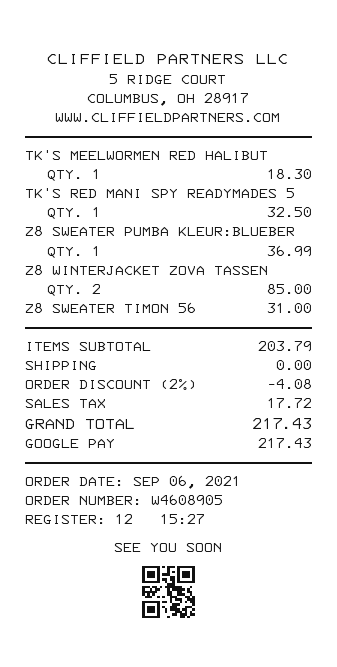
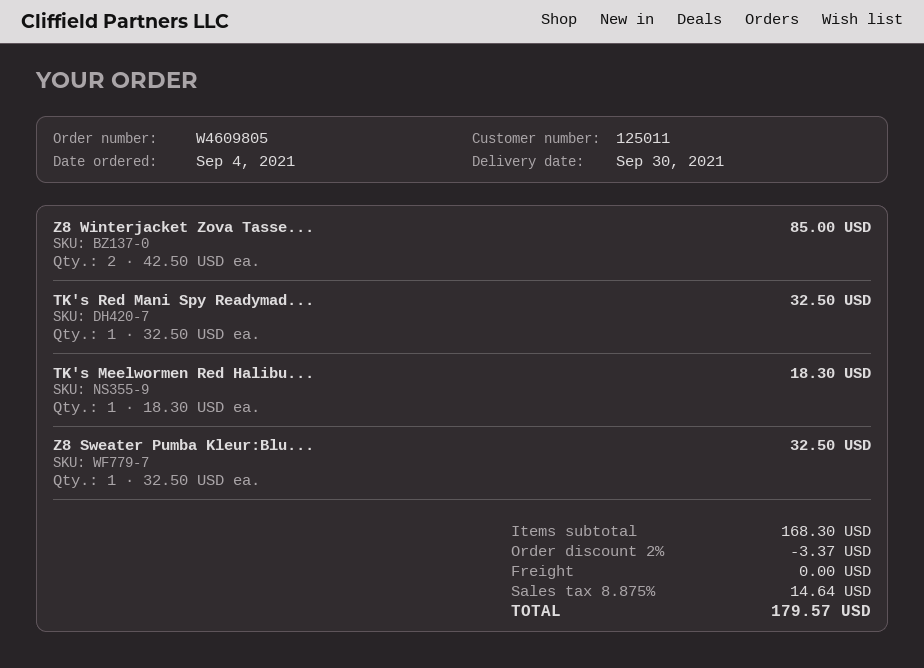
order number: W4608905 -> W4609805
order date: 2021-09-06 -> 2021-09-04
Z8 SWEATER PUMBA KLEUR:BLUEBER: 1 for 36.99 -> 1 for 32.50
Z8 SWEATER TIMON 56: 1 for 31.00 -> none
subtotal: 203.79 -> 168.30
discount: 2% = 4.08 -> 2% = 3.37
tax: 17.72 -> 14.64
total: 217.43 -> 179.57

